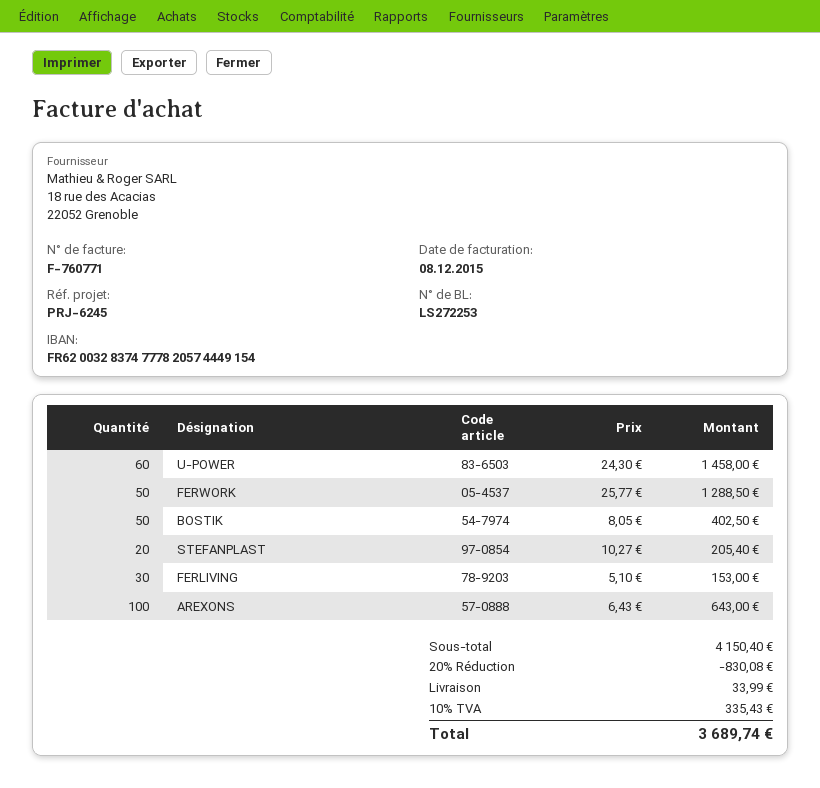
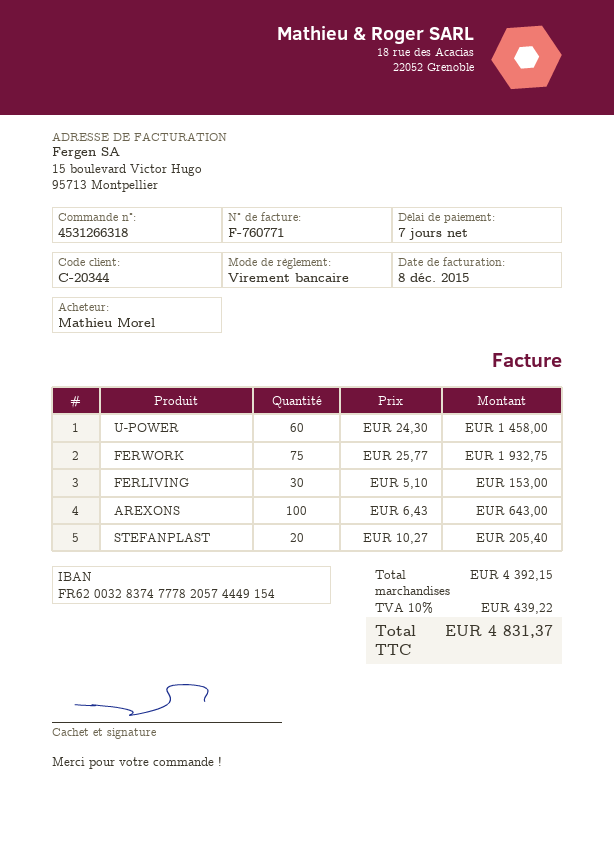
FERWORK: 50 x 25.77 = 1288.50 -> 75 x 25.77 = 1932.75
BOSTIK: 50 x 8.05 = 402.50 -> none
subtotal: 4150.40 -> 4392.15
discount: 20% = 830.08 -> none
shipping: 33.99 -> none
tax: 10% = 335.43 -> 10% = 439.22
total: 3689.74 -> 4831.37

